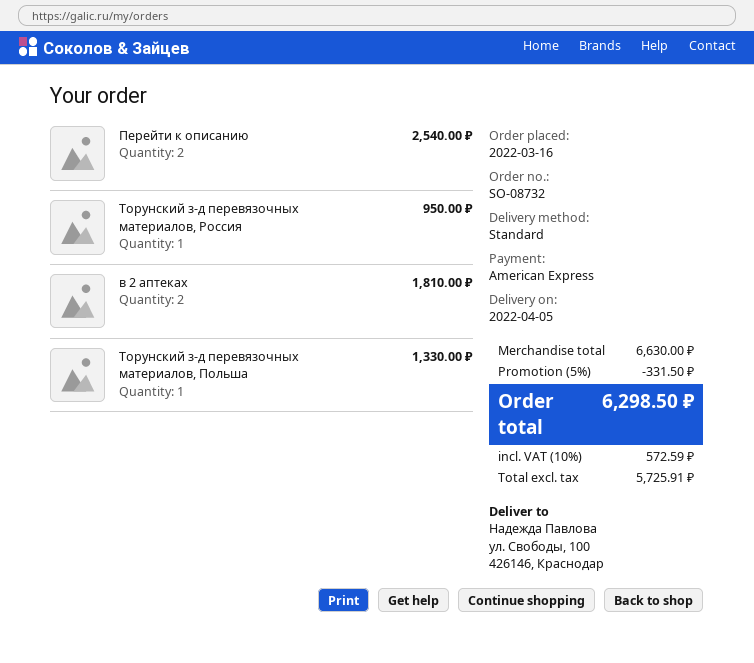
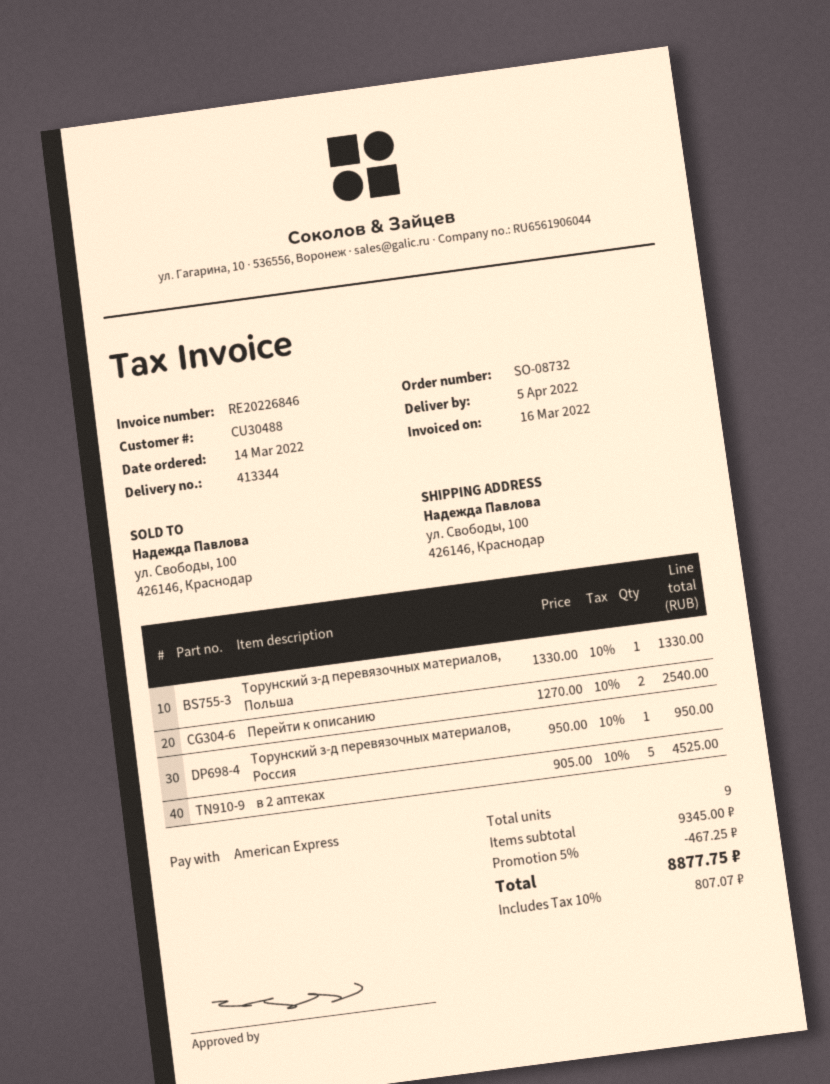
order date: 2022-03-16 -> 2022-03-14
в 2 аптеках: 2 for 1810.00 -> 5 for 4525.00
subtotal: 6630.00 -> 9345.00
discount: 5% = 331.50 -> 5% = 467.25
tax: 10% = 572.59 -> 10% = 807.07
total: 6298.50 -> 8877.75

